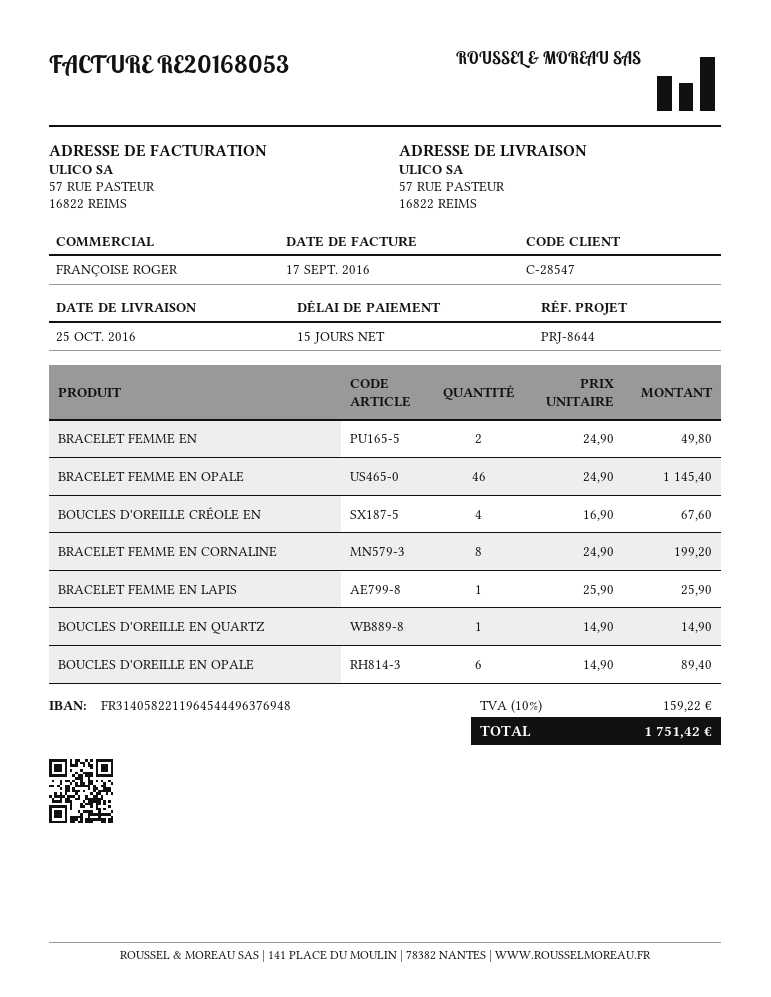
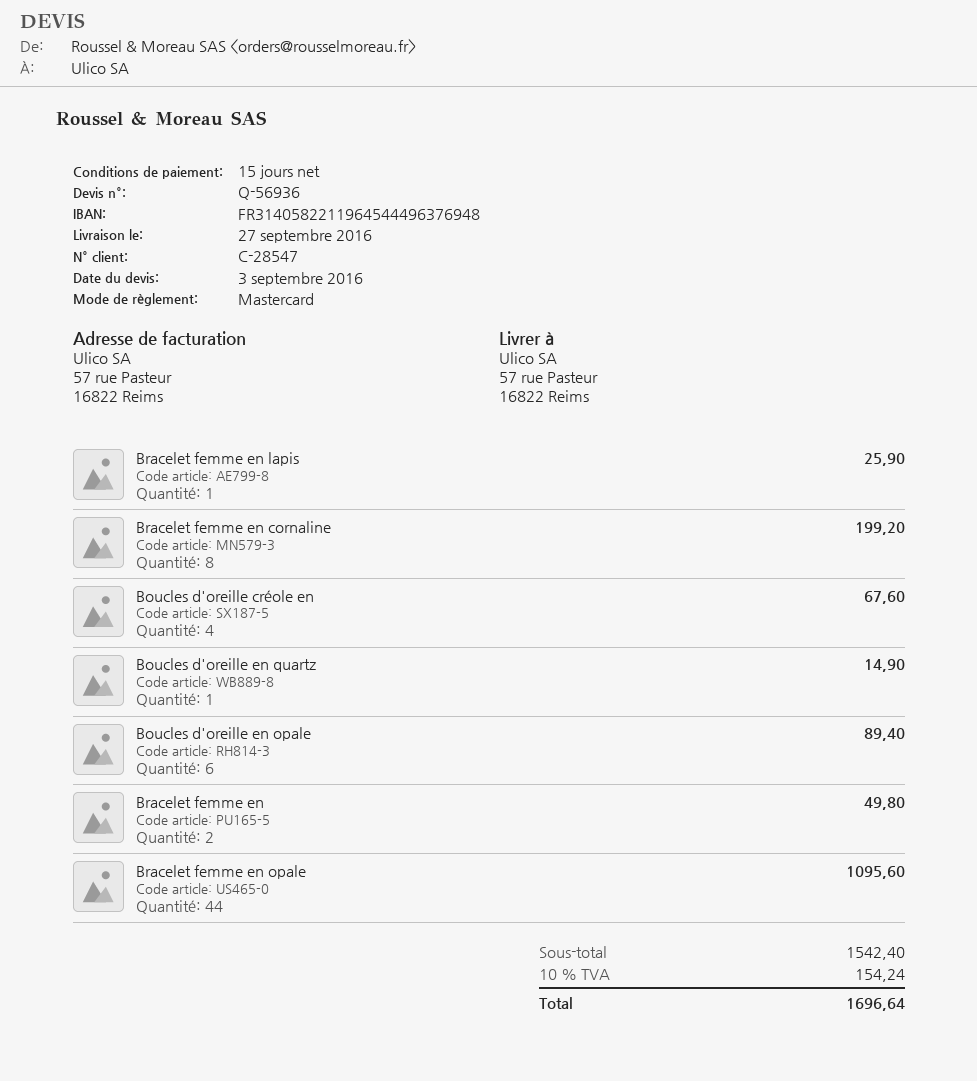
delivery date: 2016-10-25 -> 2016-09-27
BRACELET FEMME EN OPALE: 46 for 1145.40 -> 44 for 1095.60
tax: 10% = 159.22 -> 10% = 154.24
total: 1751.42 -> 1696.64

